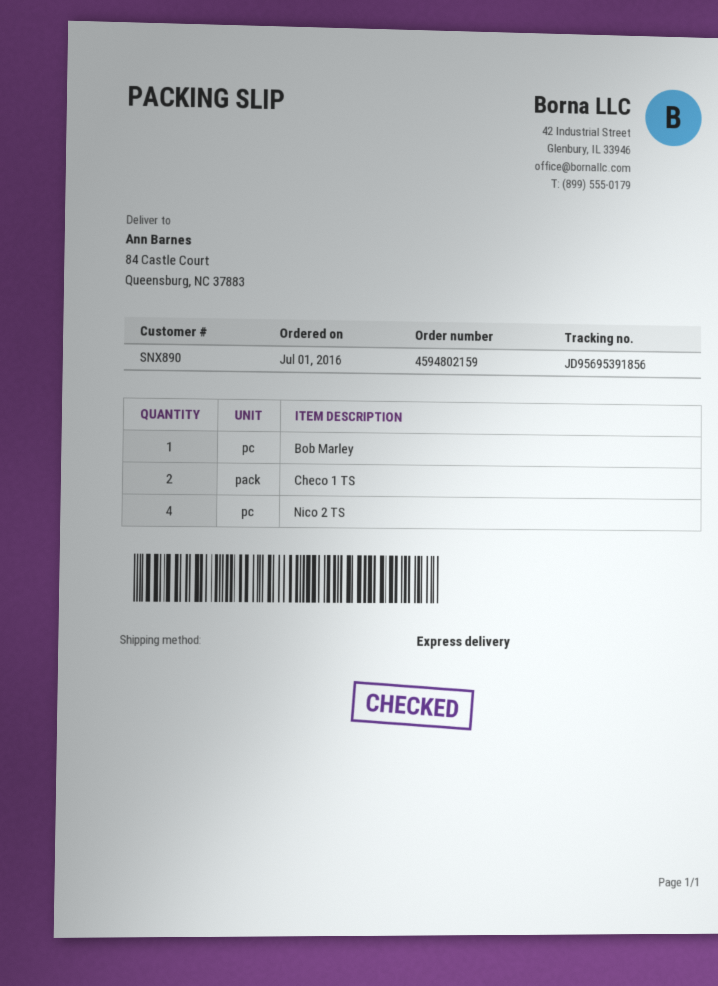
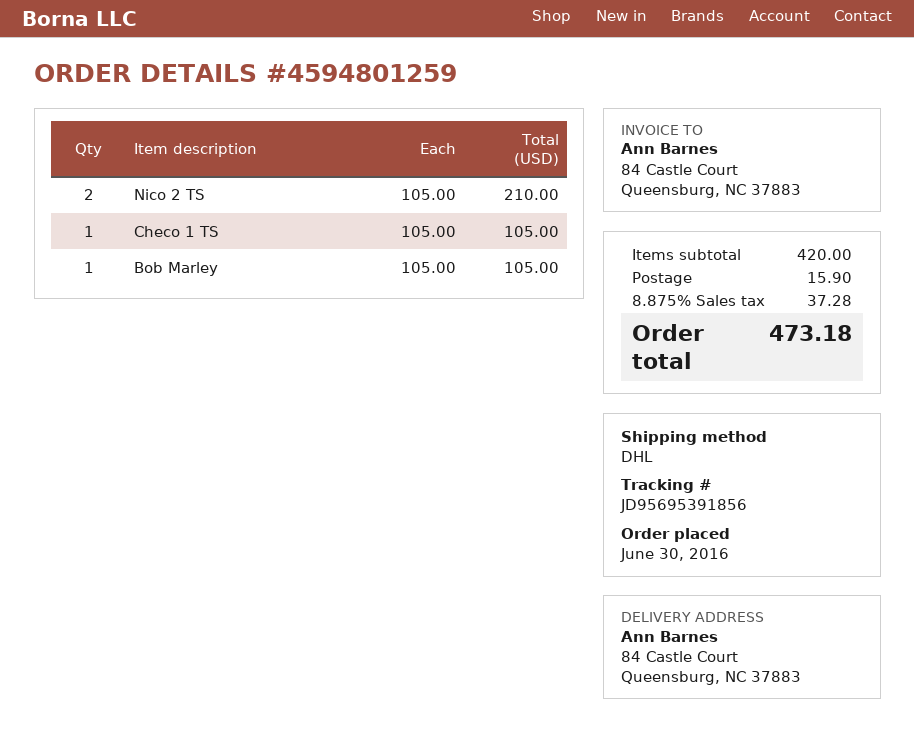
order number: 4594802159 -> 4594801259
order date: 2016-07-01 -> 2016-06-30
shipping method: express -> DHL
Checo 1 TS: 2 -> 1
Nico 2 TS: 4 -> 2

